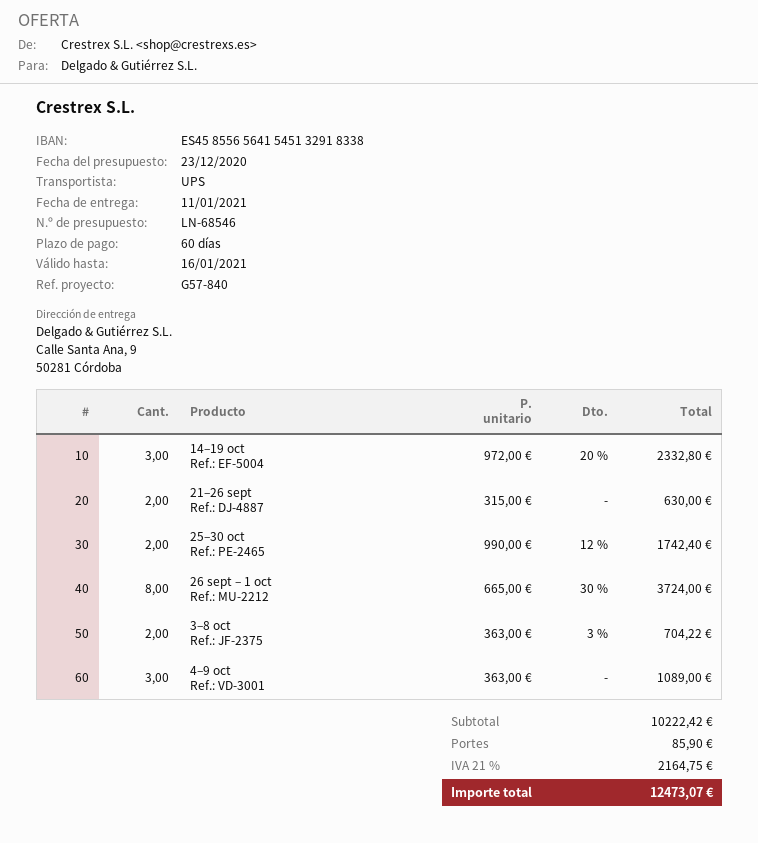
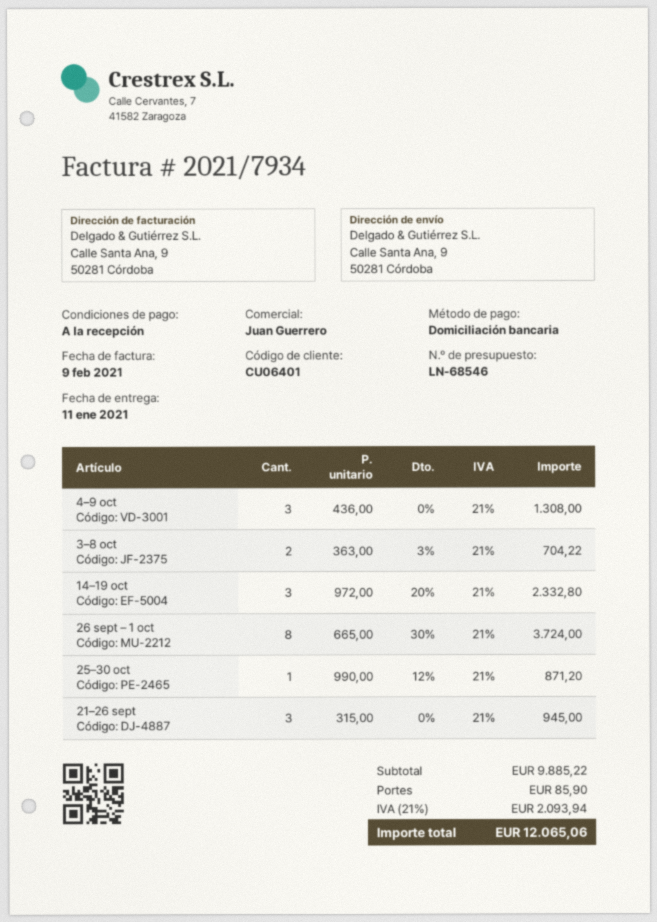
payment terms: 60 days -> on receipt
21–26 sept: 2 x 315.00 = 630.00 -> 3 x 315.00 = 945.00
25–30 oct: 2 x 990.00 - 12% = 1742.40 -> 1 x 990.00 - 12% = 871.20
4–9 oct: 3 x 363.00 = 1089.00 -> 3 x 436.00 = 1308.00
subtotal: 10222.42 -> 9885.22
tax: 21% = 2164.75 -> 21% = 2093.94
total: 12473.07 -> 12065.06

